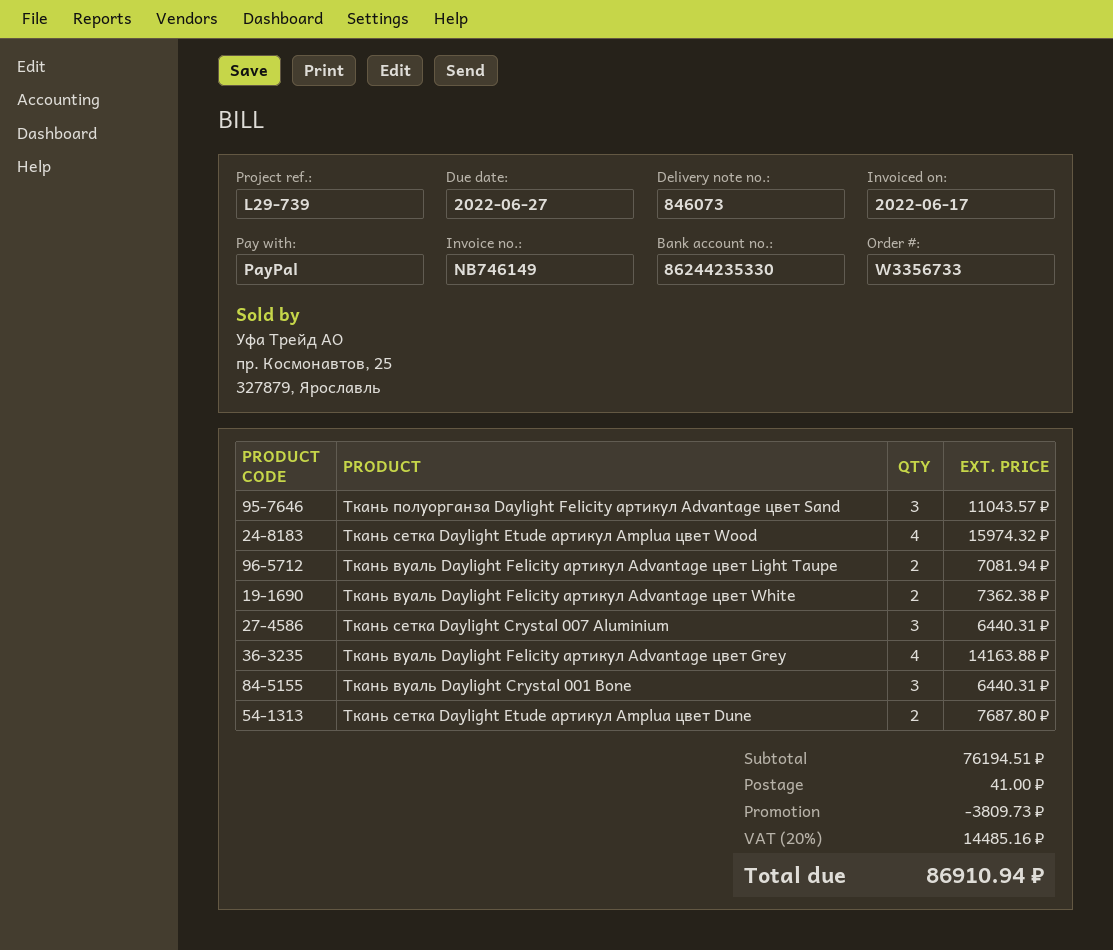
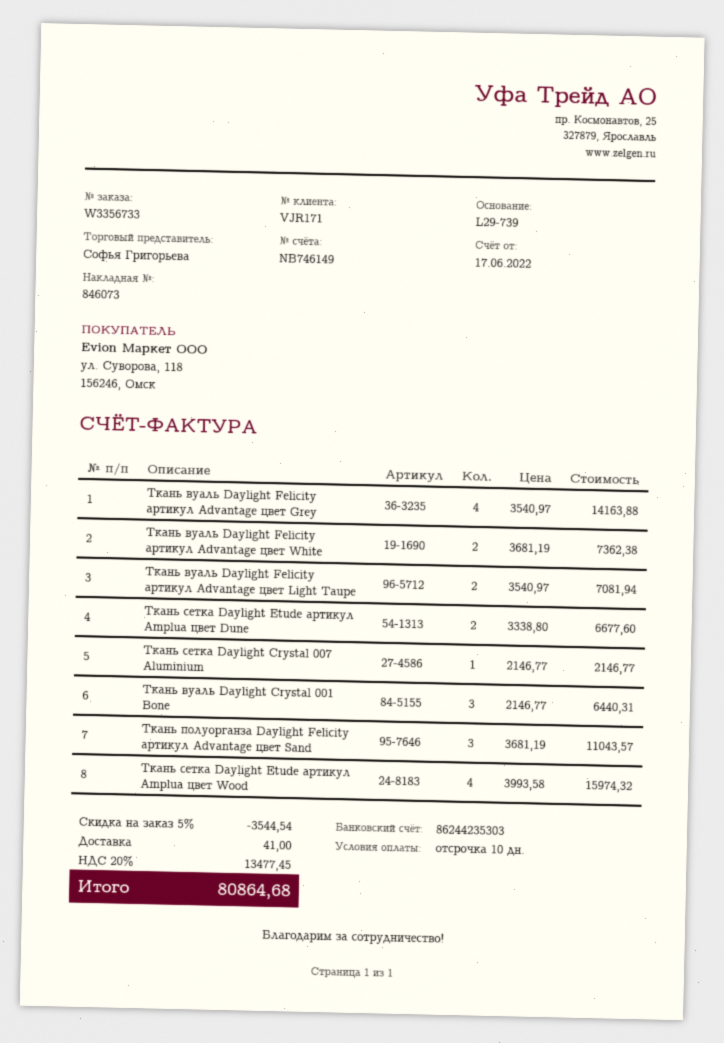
bank account: 86244235330 -> 86244235303
Ткань сетка Daylight Crystal 007 Aluminium: 3 for 6440.31 -> 1 for 2146.77
Ткань сетка Daylight Etude артикул Amplua цвет Dune: 2 for 7687.80 -> 2 for 6677.60
discount: 3809.73 -> 3544.54
tax: 20% = 14485.16 -> 20% = 13477.45
total: 86910.94 -> 80864.68

